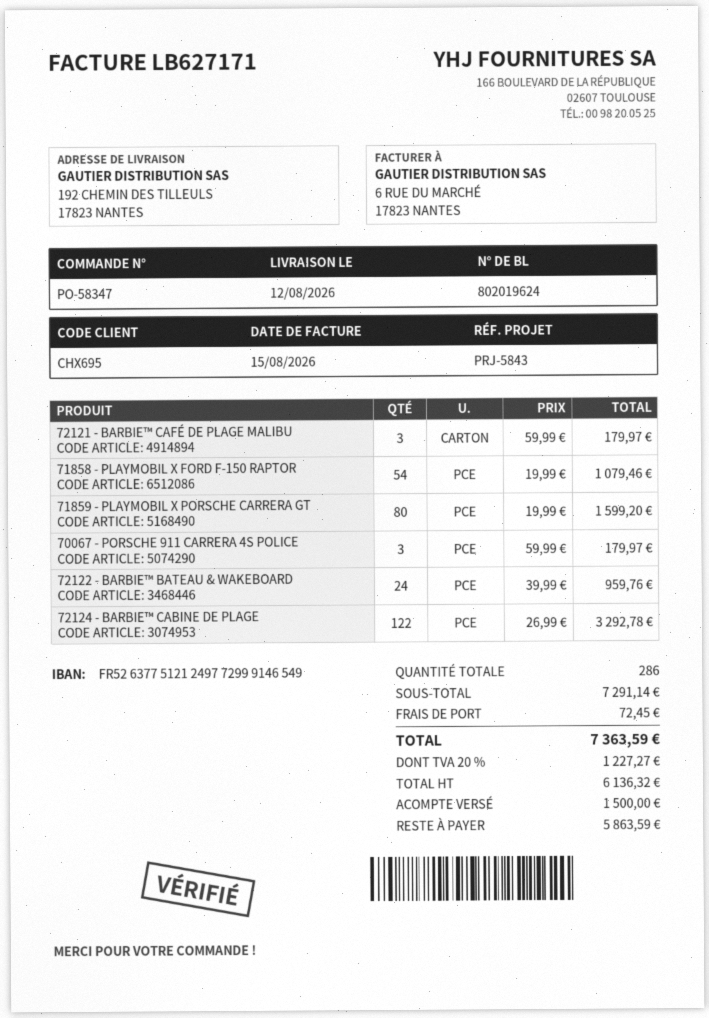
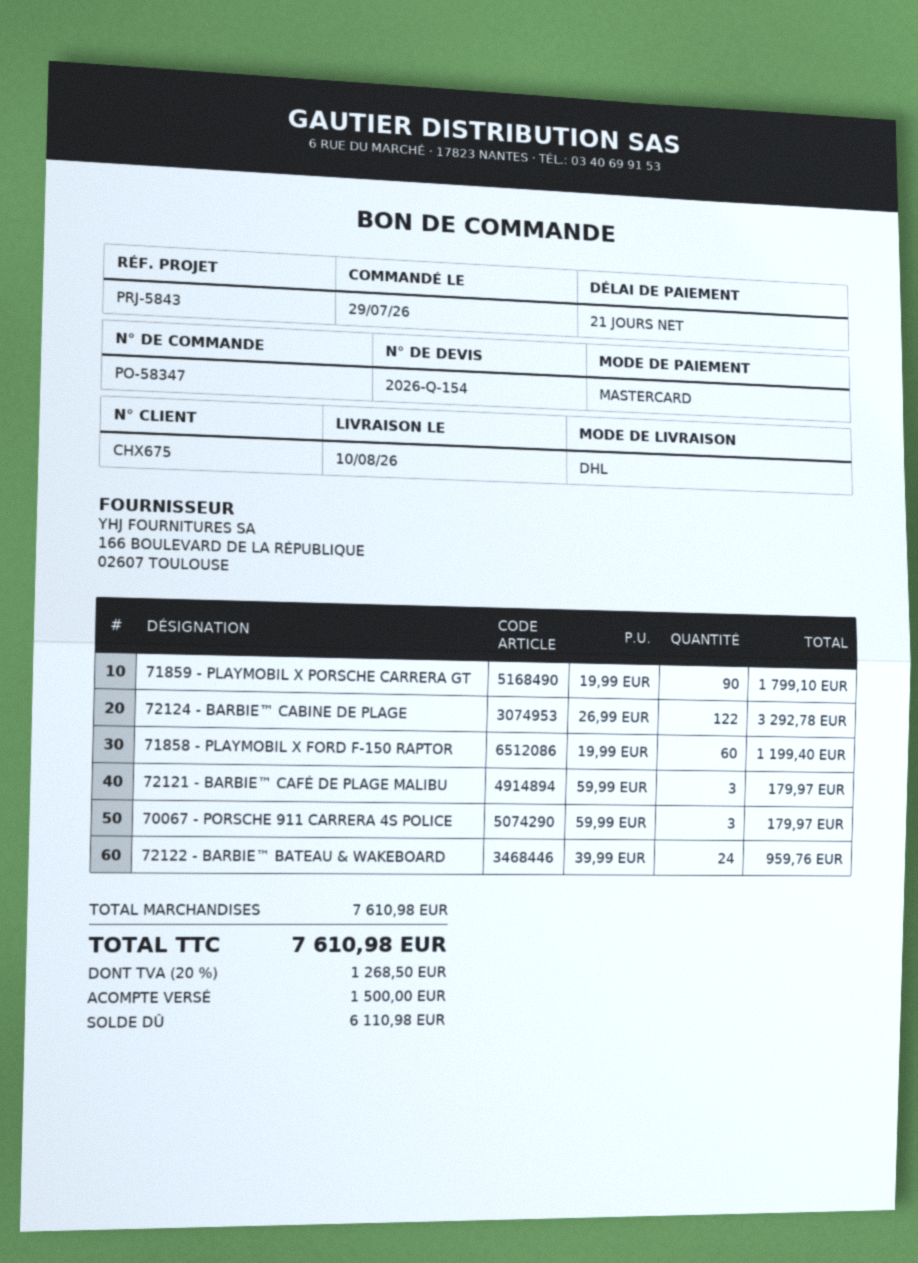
delivery date: 2026-08-12 -> 2026-08-10
customer number: CHX695 -> CHX675
71858 - PLAYMOBIL X FORD F-150 RAPTOR: 54 x 19.99 = 1079.46 -> 60 x 19.99 = 1199.40
71859 - PLAYMOBIL X PORSCHE CARRERA GT: 80 x 19.99 = 1599.20 -> 90 x 19.99 = 1799.10
subtotal: 7291.14 -> 7610.98
shipping: 72.45 -> none
tax: 20% = 1227.27 -> 20% = 1268.50
total: 7363.59 -> 7610.98
balance: 5863.59 -> 6110.98

